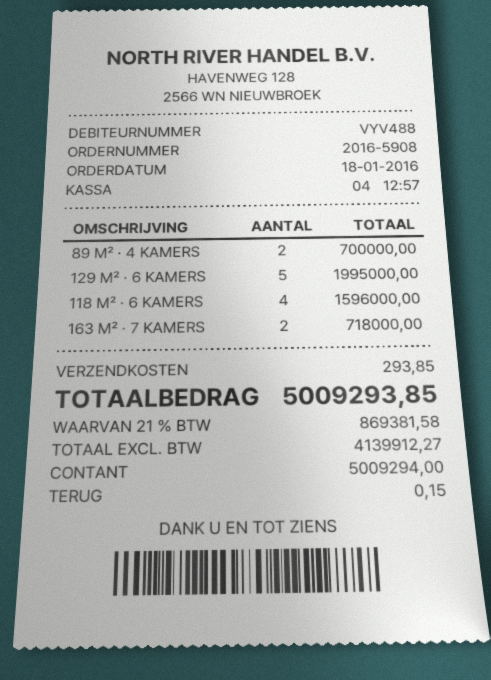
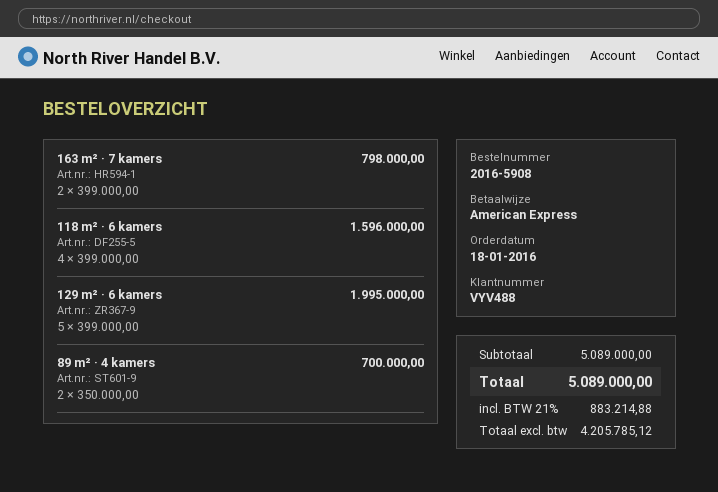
payment method: cash -> American Express
163 M² · 7 KAMERS: 2 for 718000.00 -> 2 for 798000.00
shipping: 293.85 -> none
net: 4139912.27 -> 4205785.12
tax: 21% = 869381.58 -> 21% = 883214.88
total: 5009293.85 -> 5089000.00

